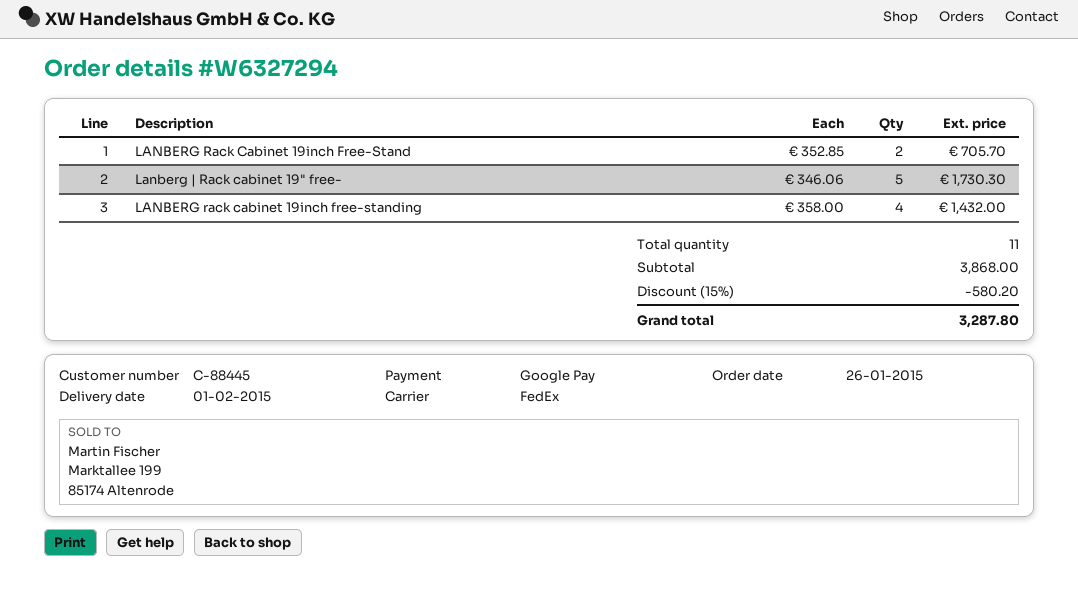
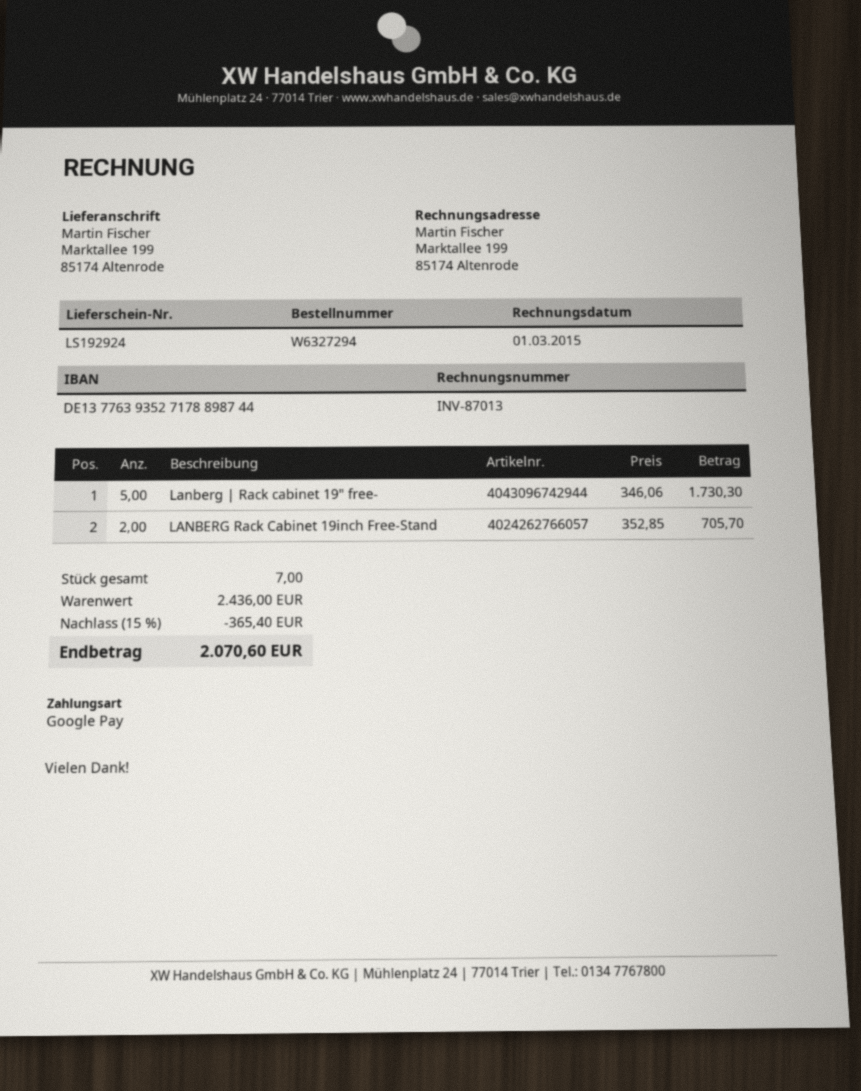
LANBERG rack cabinet 19inch free-standing: 4 x 358.00 = 1432.00 -> none
total quantity: 11 -> 7
subtotal: 3868.00 -> 2436.00
discount: 15% = 580.20 -> 15% = 365.40
total: 3287.80 -> 2070.60

